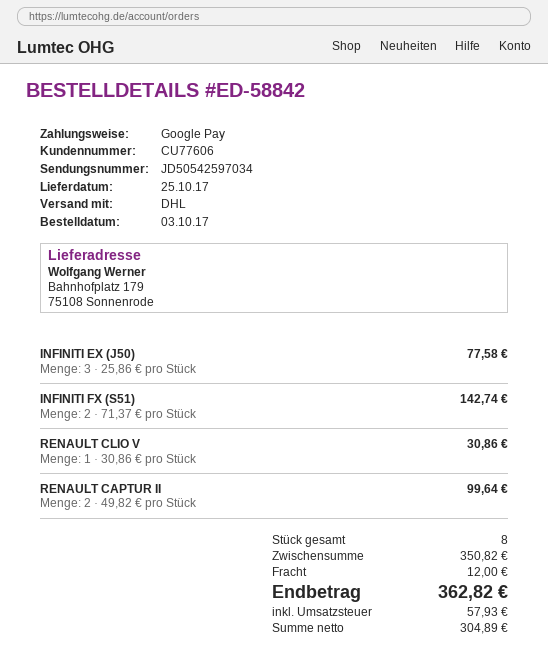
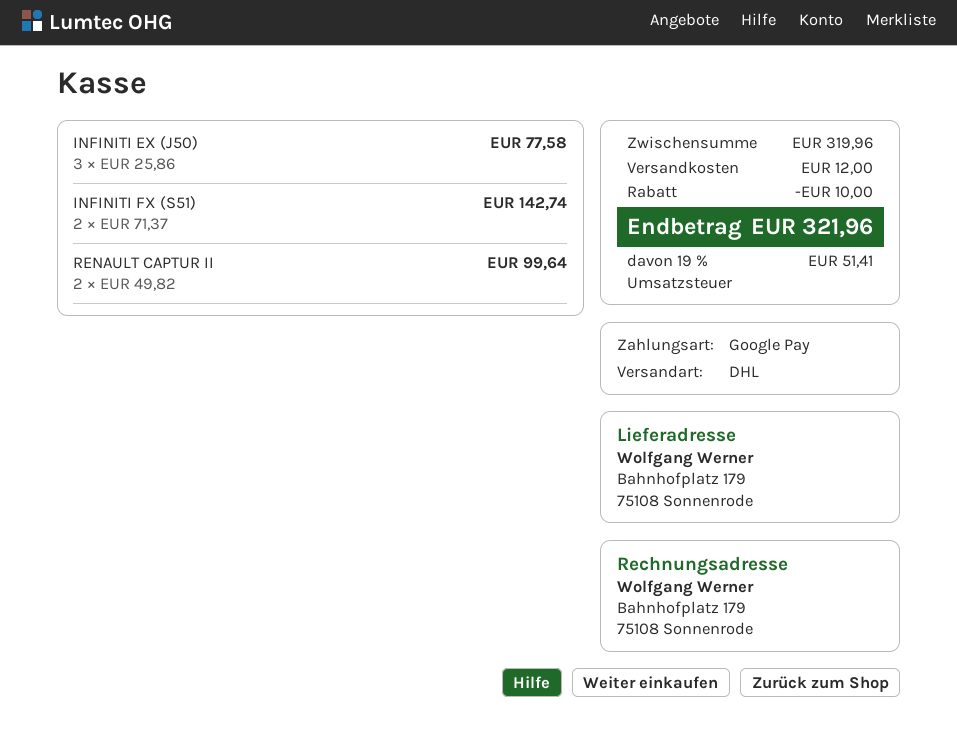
RENAULT CLIO V: 1 x 30.86 = 30.86 -> none
subtotal: 350.82 -> 319.96
discount: none -> 10.00
tax: 57.93 -> 51.41
total: 362.82 -> 321.96

